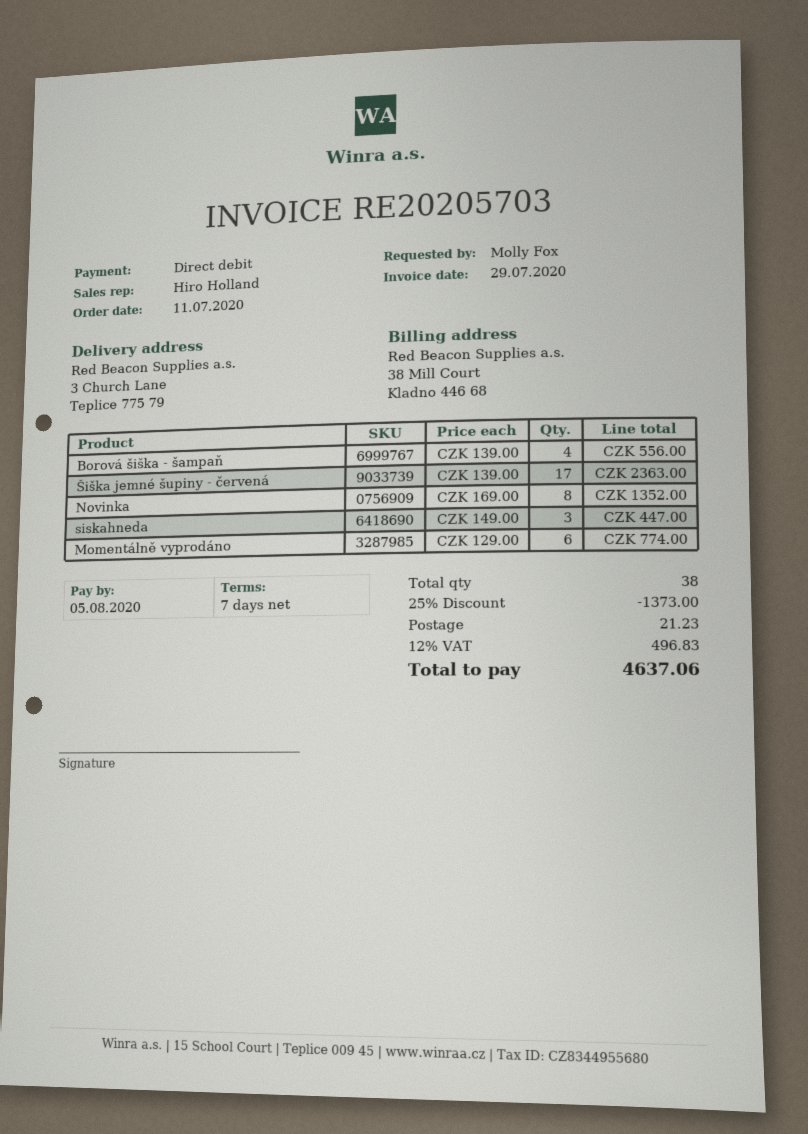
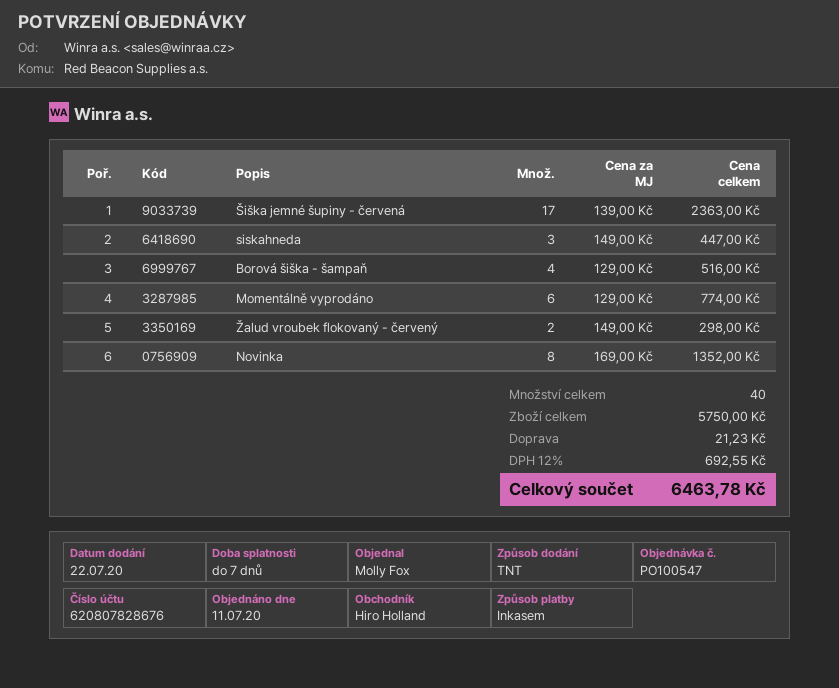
Borová šiška - šampaň: 4 x 139.00 = 556.00 -> 4 x 129.00 = 516.00
Žalud vroubek flokovaný - červený: none -> 2 x 149.00 = 298.00
total quantity: 38 -> 40
discount: 25% = 1373.00 -> none
tax: 12% = 496.83 -> 12% = 692.55
total: 4637.06 -> 6463.78

